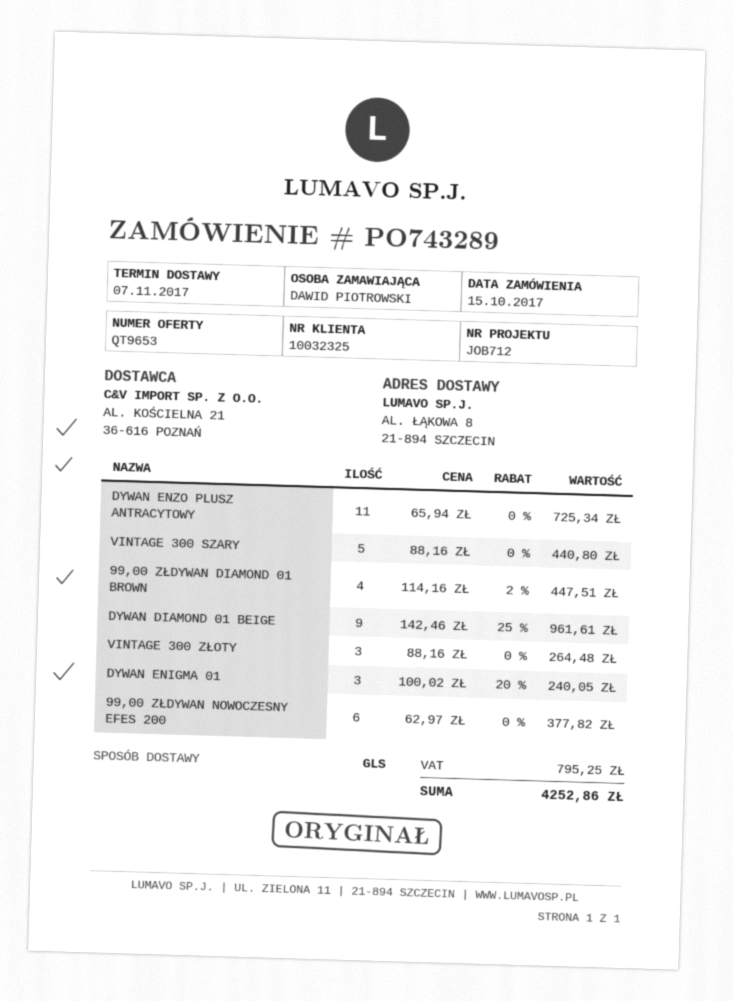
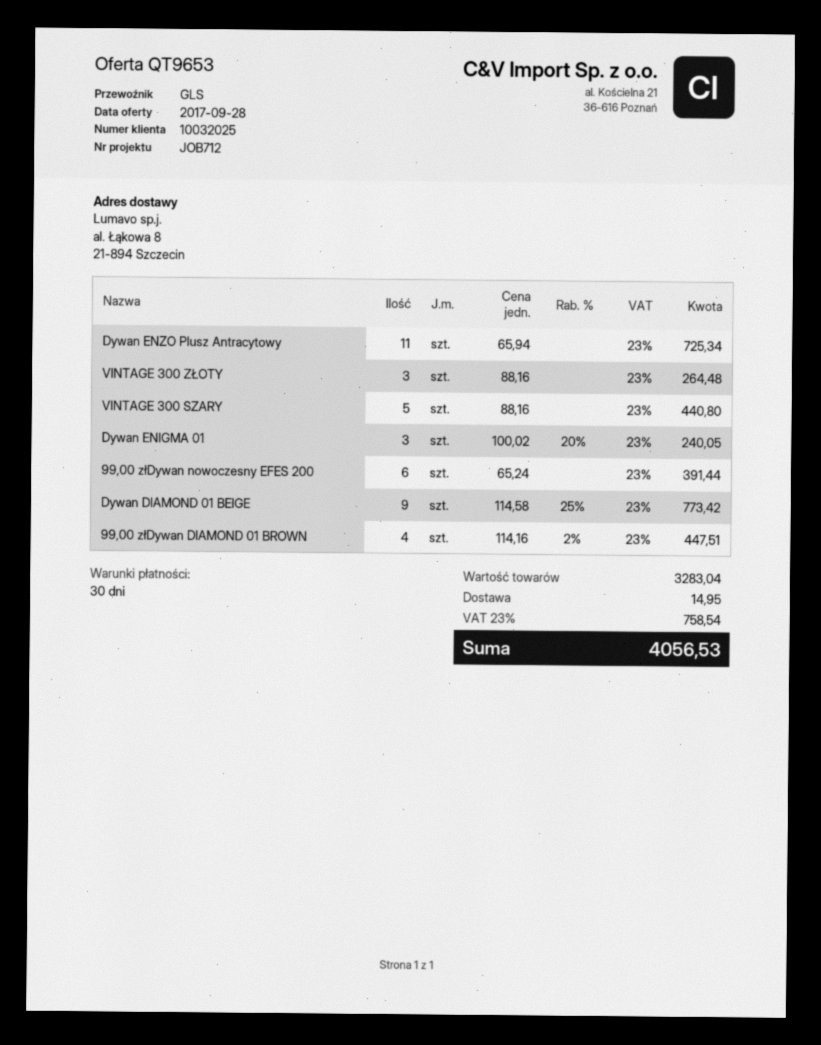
customer number: 10032325 -> 10032025
DYWAN DIAMOND 01 BEIGE: 9 x 142.46 - 25% = 961.61 -> 9 x 114.58 - 25% = 773.42
99,00 ZŁDYWAN NOWOCZESNY EFES 200: 6 x 62.97 = 377.82 -> 6 x 65.24 = 391.44
shipping: none -> 14.95
tax: 795.25 -> 758.54
total: 4252.86 -> 4056.53

